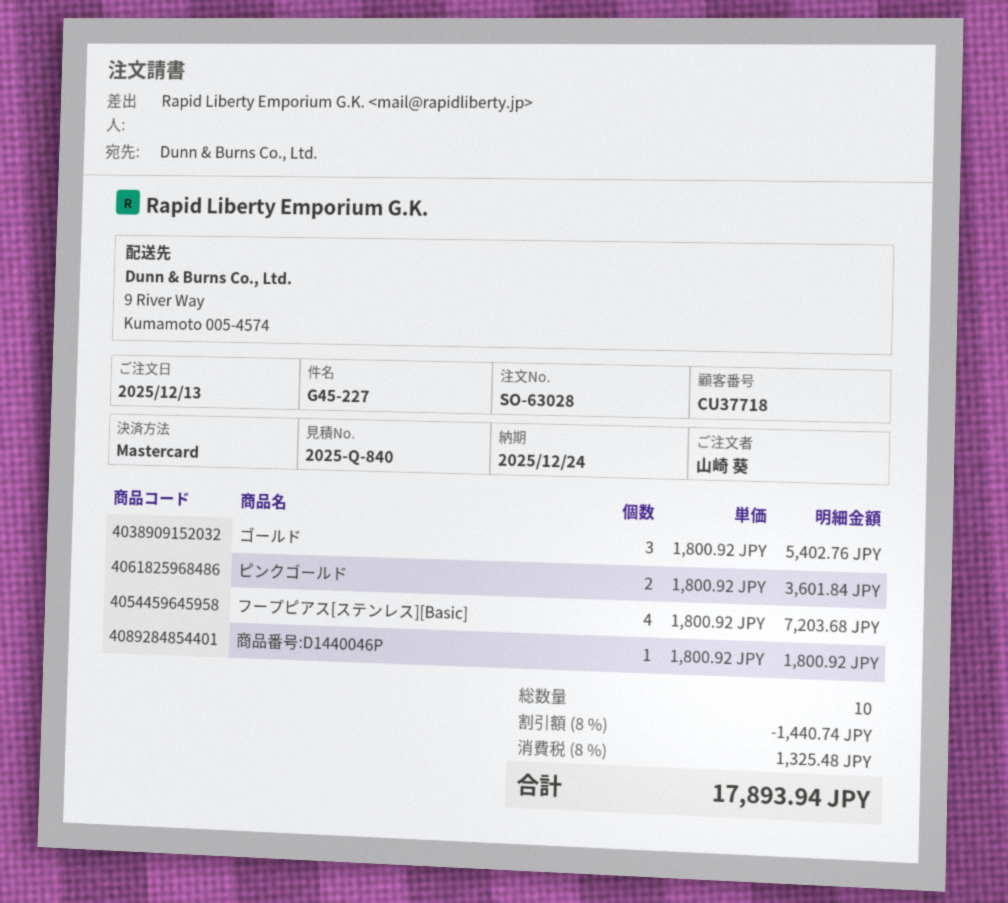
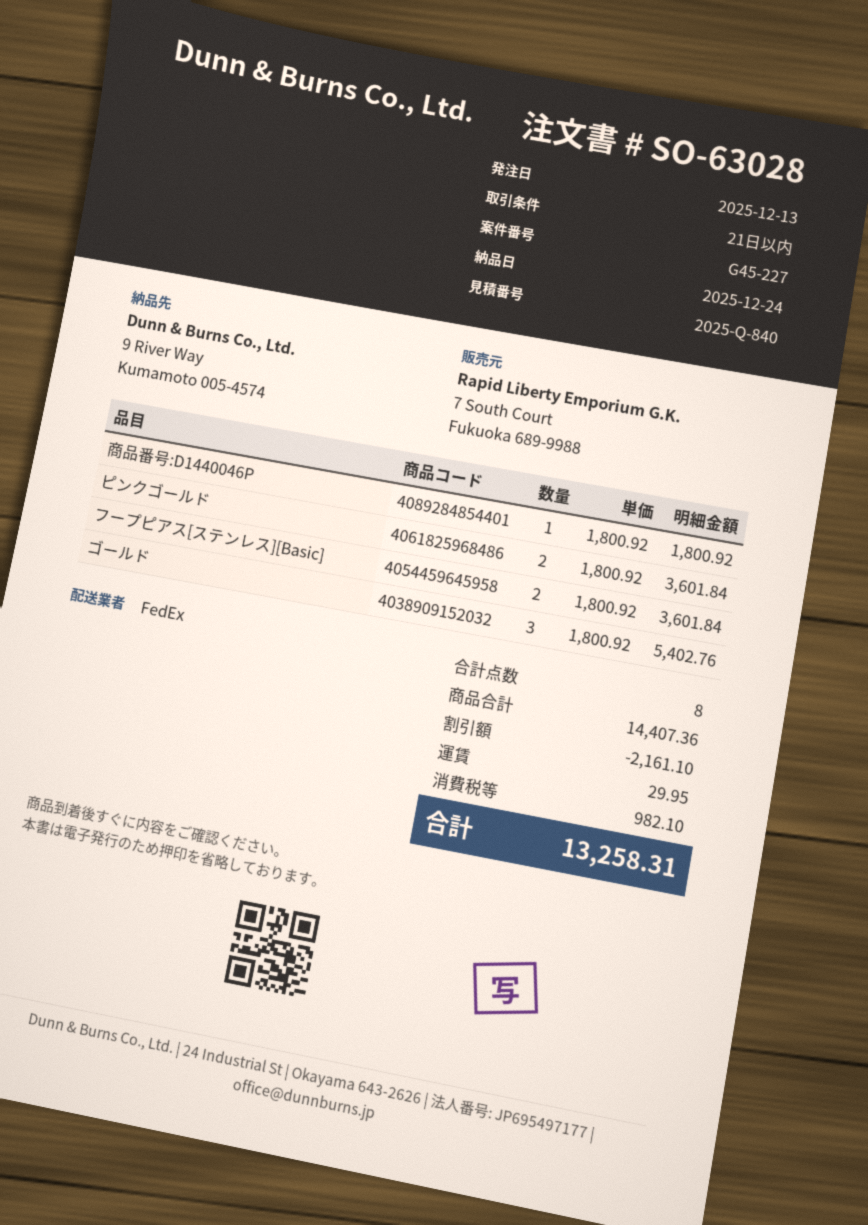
フープピアス[ステンレス][Basic]: 4 x 1800.92 = 7203.68 -> 2 x 1800.92 = 3601.84
total quantity: 10 -> 8
discount: 1440.74 -> 2161.10
shipping: none -> 29.95
tax: 1325.48 -> 982.10
total: 17893.94 -> 13258.31

